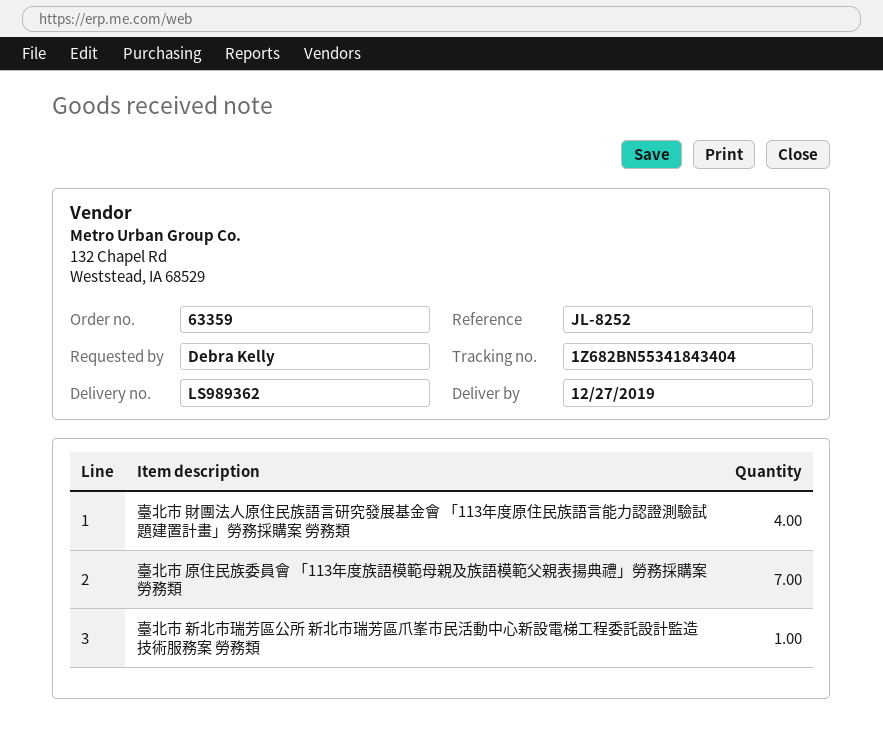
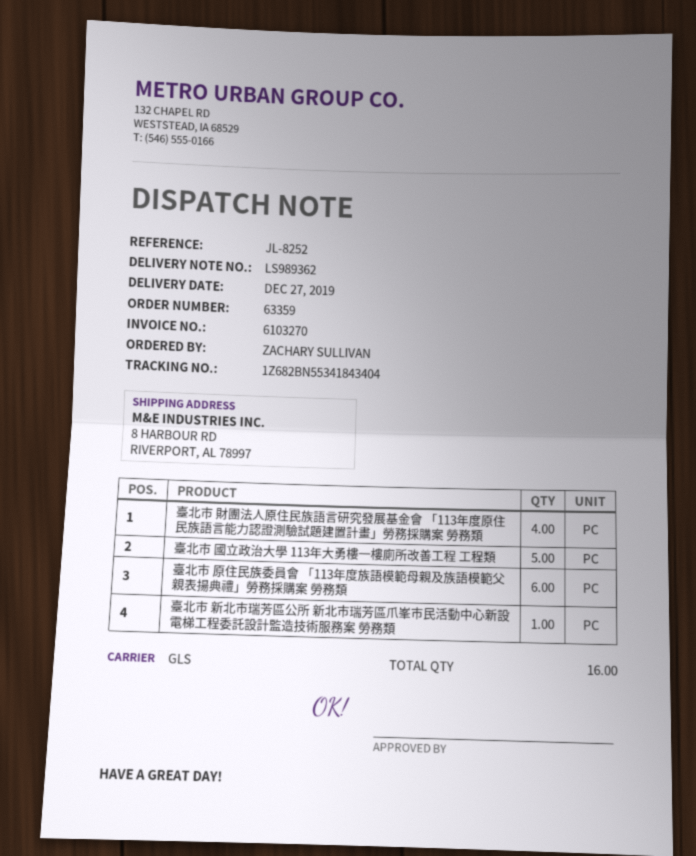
ordered by: Debra Kelly -> ZACHARY SULLIVAN
臺北市 原住民族委員會 「113年度族語模範母親及族語模範父親表揚典禮」勞務採購案 勞務類: 7 -> 6
臺北市 國立政治大學 113年大勇樓一樓廁所改善工程 工程類: none -> 5

